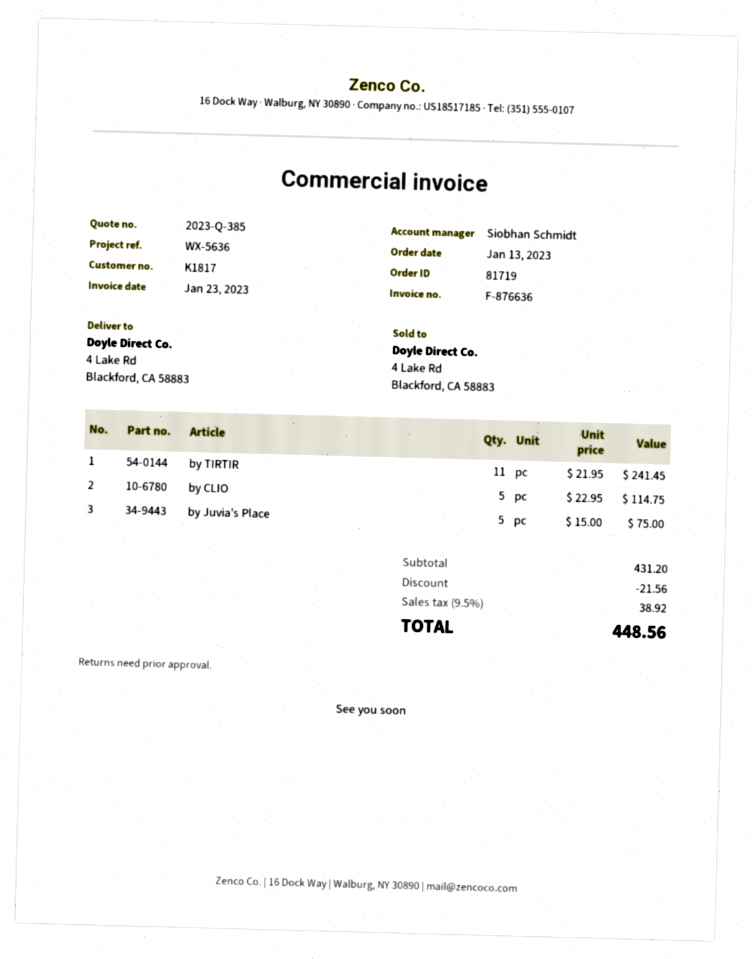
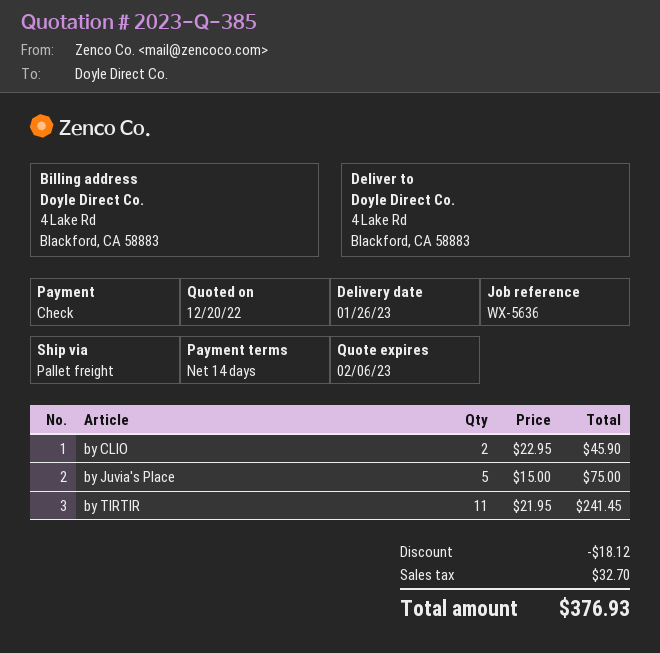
by CLIO: 5 x 22.95 = 114.75 -> 2 x 22.95 = 45.90
discount: 21.56 -> 18.12
tax: 38.92 -> 32.70
total: 448.56 -> 376.93

